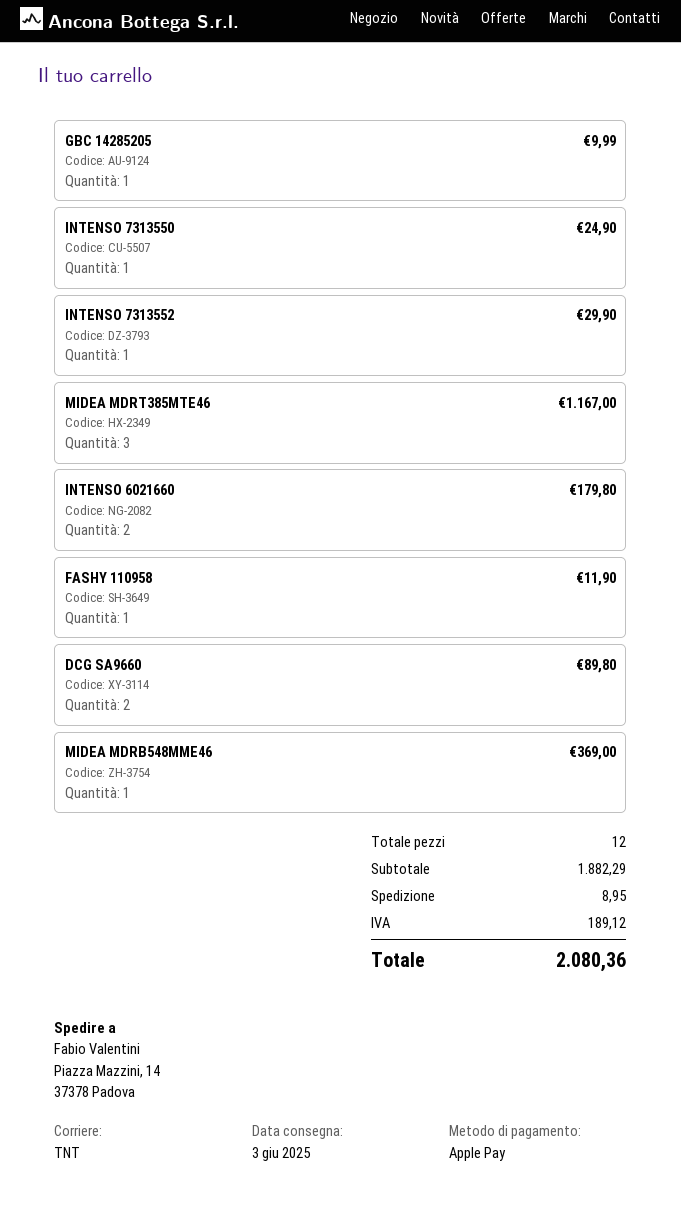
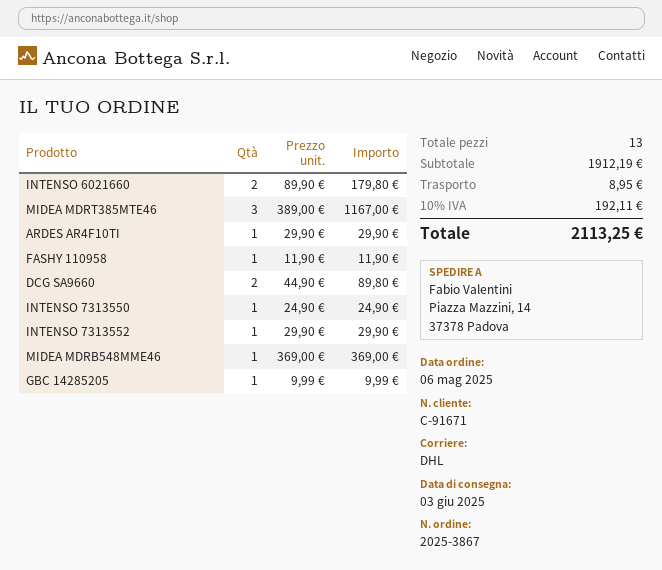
shipping method: TNT -> DHL
ARDES AR4F10TI: none -> 1 for 29.90
total quantity: 12 -> 13
subtotal: 1882.29 -> 1912.19
tax: 189.12 -> 192.11
total: 2080.36 -> 2113.25

